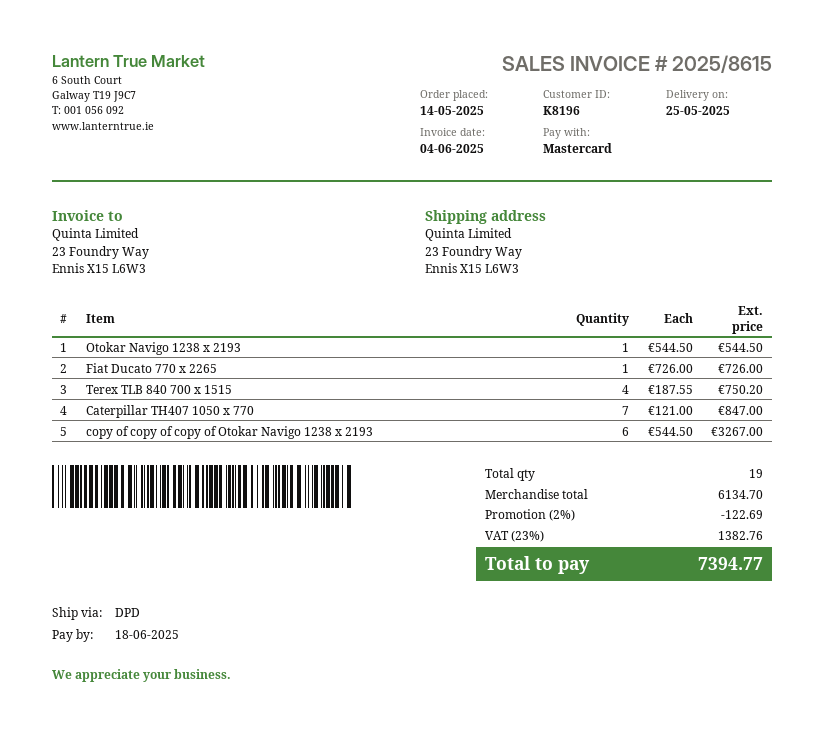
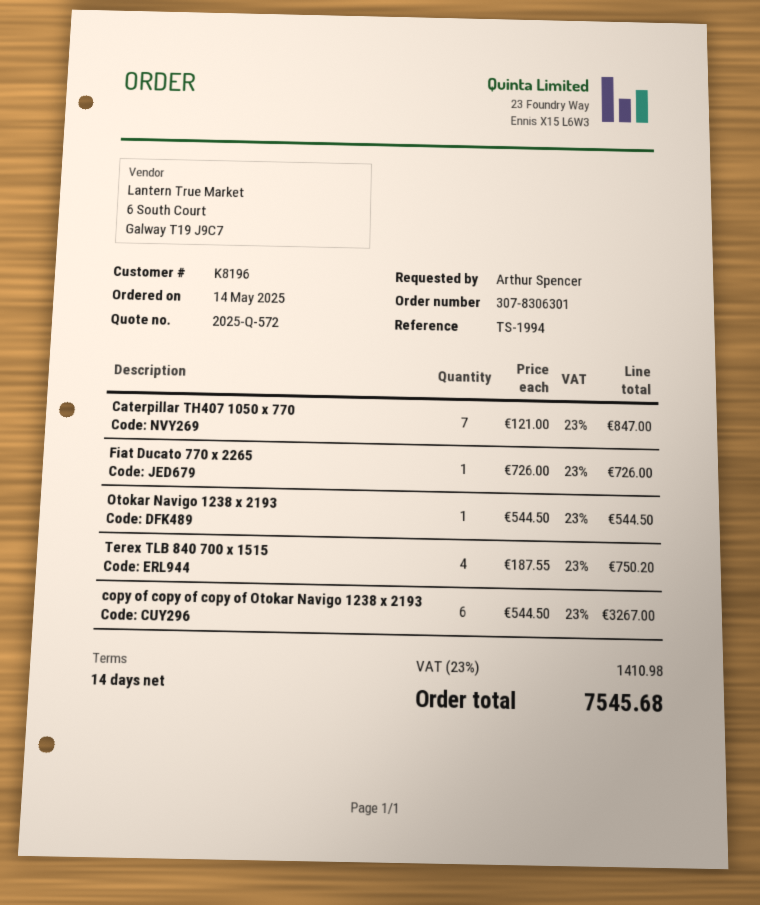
discount: 2% = 122.69 -> none
tax: 23% = 1382.76 -> 23% = 1410.98
total: 7394.77 -> 7545.68

